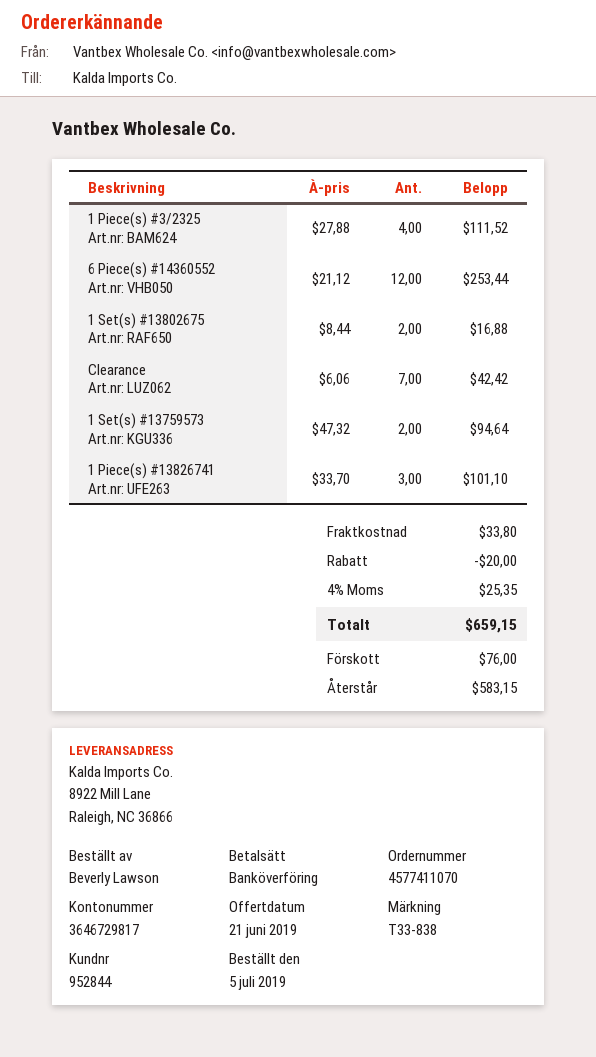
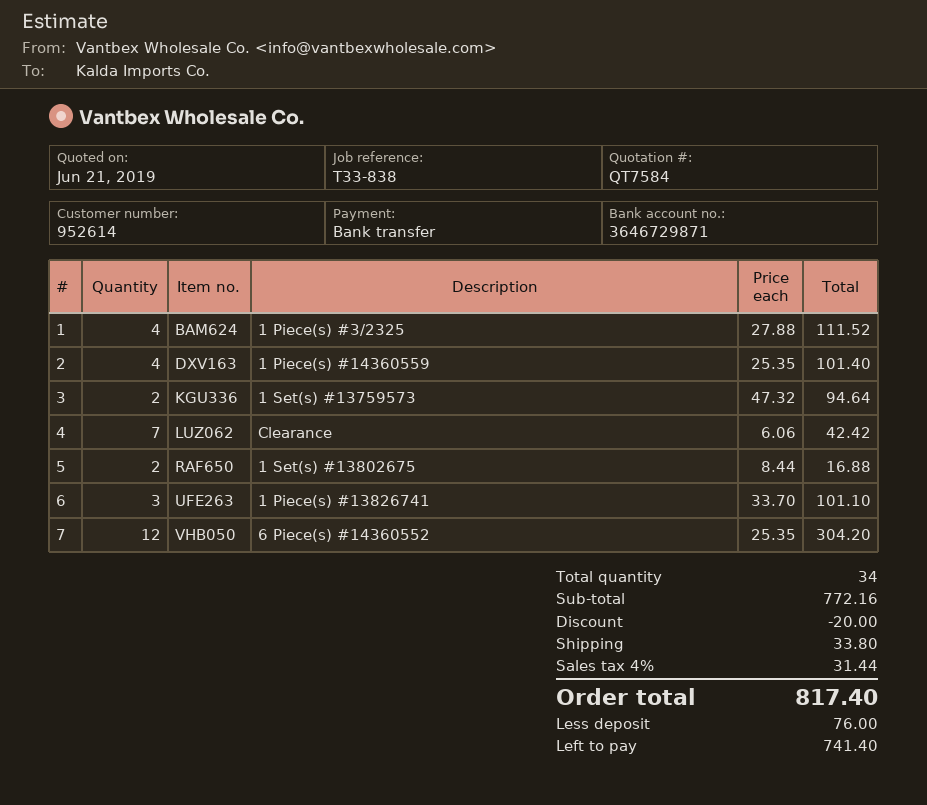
customer number: 952844 -> 952614
bank account: 3646729817 -> 3646729871
6 Piece(s) #14360552: 12 x 21.12 = 253.44 -> 12 x 25.35 = 304.20
1 Piece(s) #14360559: none -> 4 x 25.35 = 101.40
tax: 4% = 25.35 -> 4% = 31.44
total: 659.15 -> 817.40
balance: 583.15 -> 741.40

